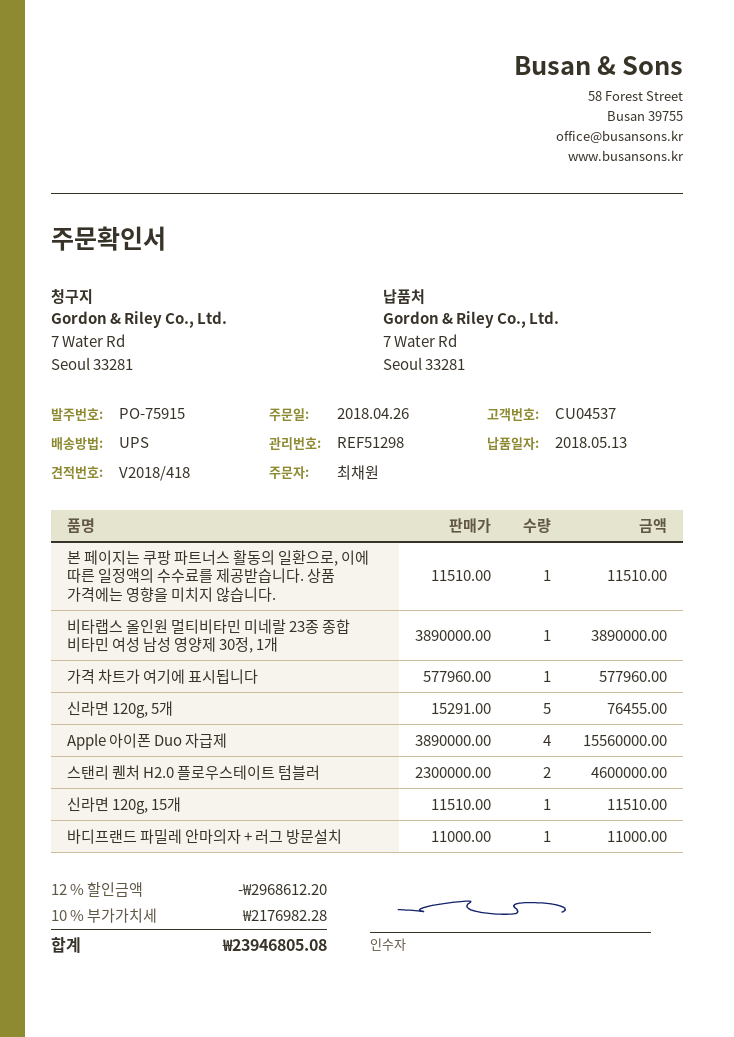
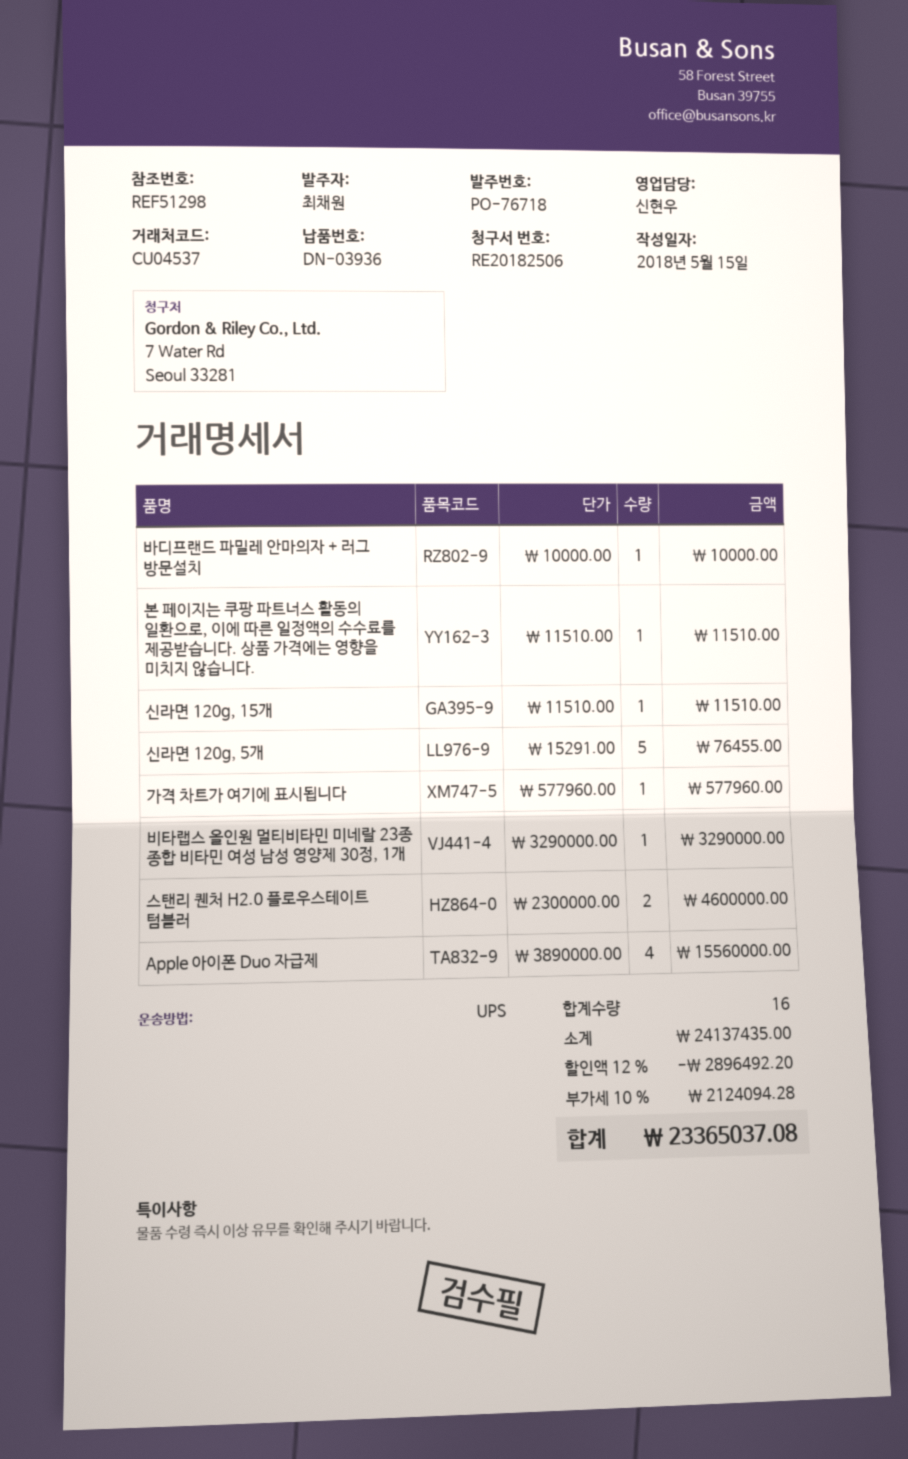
order number: PO-75915 -> PO-76718
비타랩스 올인원 멀티비타민 미네랄 23종 종합 비타민 여성 남성 영양제 30정, 1개: 1 x 3890000.00 = 3890000.00 -> 1 x 3290000.00 = 3290000.00
바디프랜드 파밀레 안마의자 + 러그 방문설치: 1 x 11000.00 = 11000.00 -> 1 x 10000.00 = 10000.00
discount: 12% = 2968612.20 -> 12% = 2896492.20
tax: 10% = 2176982.28 -> 10% = 2124094.28
total: 23946805.08 -> 23365037.08

